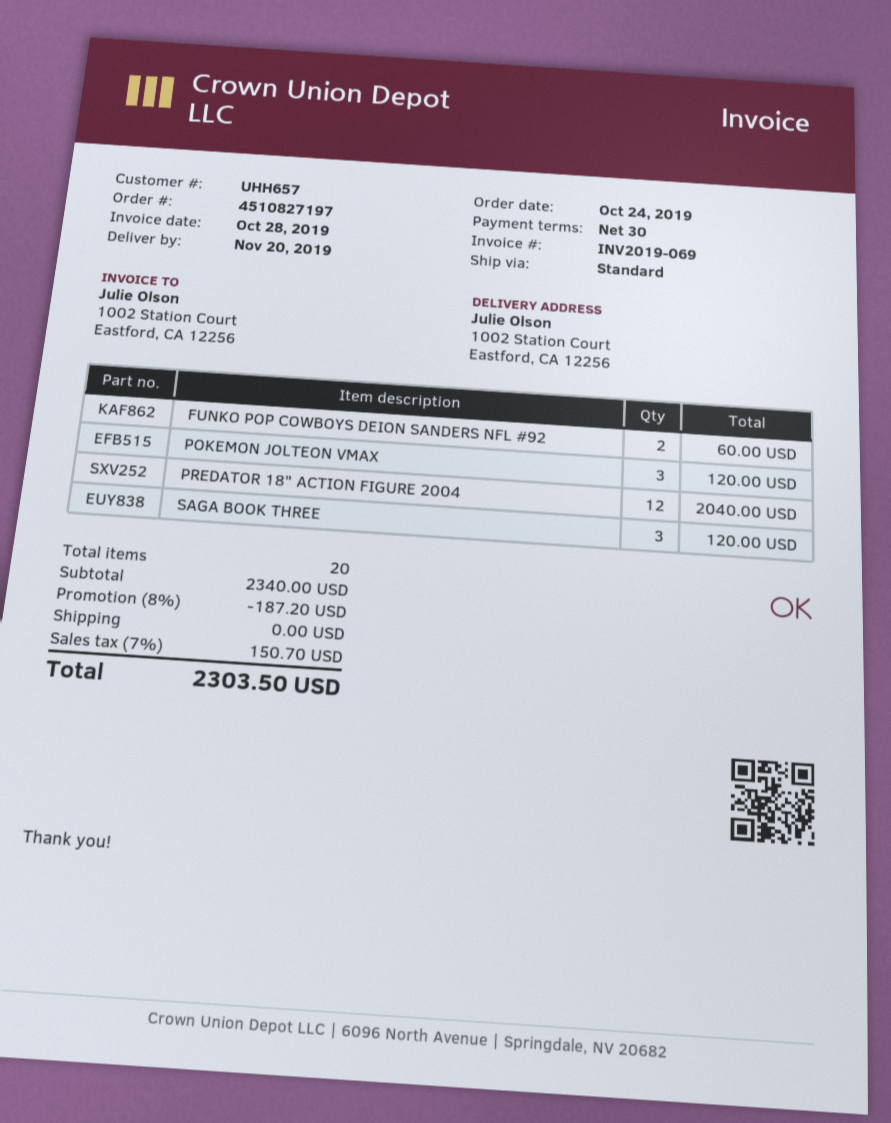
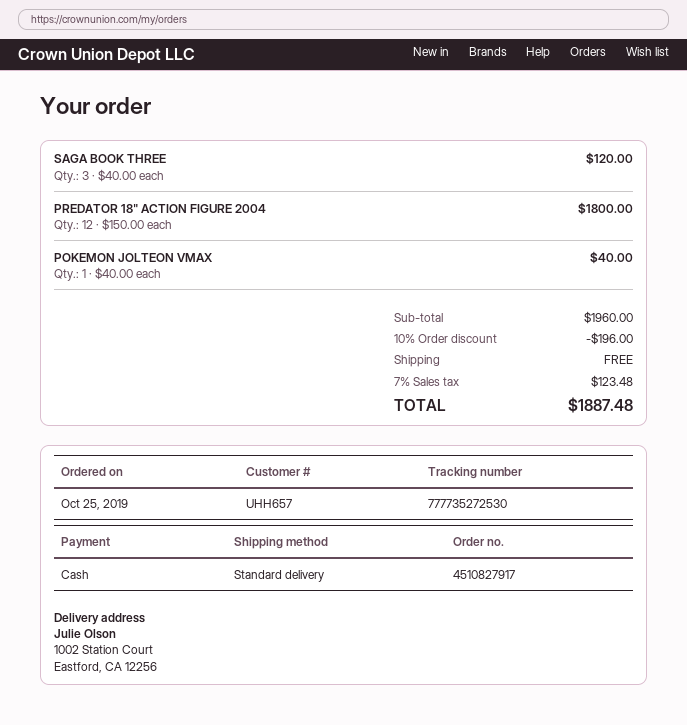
order number: 4510827197 -> 4510827917
order date: 2019-10-24 -> 2019-10-25
FUNKO POP COWBOYS DEION SANDERS NFL #92: 2 for 60.00 -> none
POKEMON JOLTEON VMAX: 3 for 120.00 -> 1 for 40.00
PREDATOR 18" ACTION FIGURE 2004: 12 for 2040.00 -> 12 for 1800.00
subtotal: 2340.00 -> 1960.00
discount: 8% = 187.20 -> 10% = 196.00
tax: 7% = 150.70 -> 7% = 123.48
total: 2303.50 -> 1887.48

